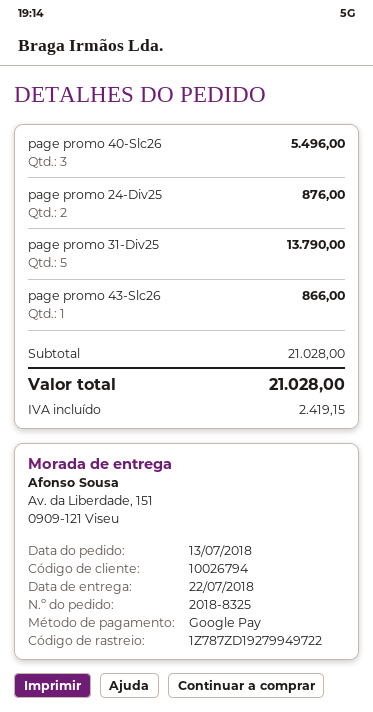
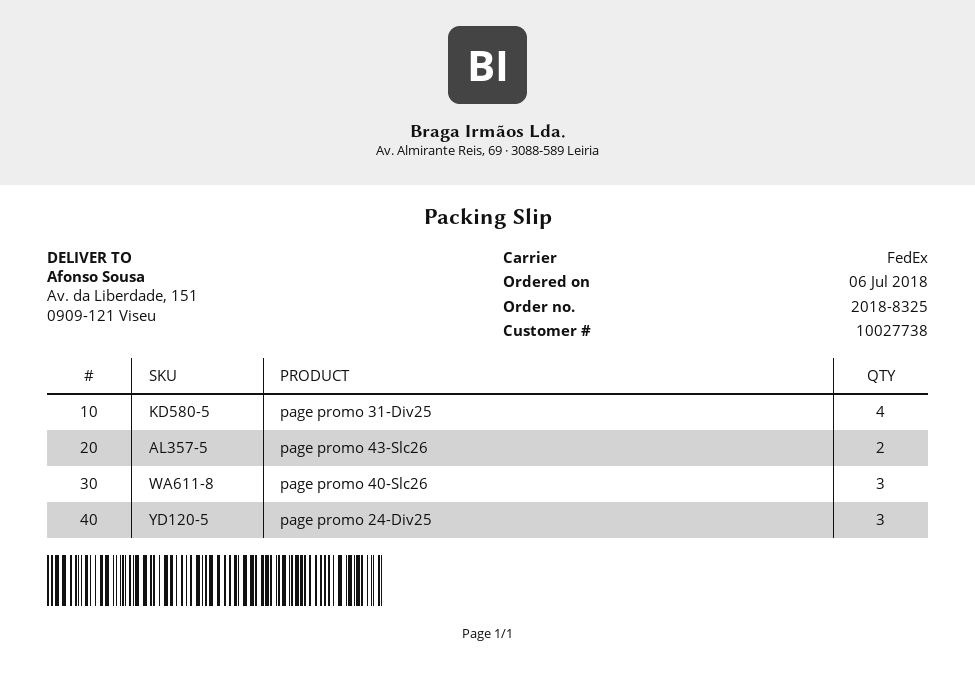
order date: 2018-07-13 -> 2018-07-06
customer number: 10026794 -> 10027738
page promo 24-Div25: 2 -> 3
page promo 31-Div25: 5 -> 4
page promo 43-Slc26: 1 -> 2

